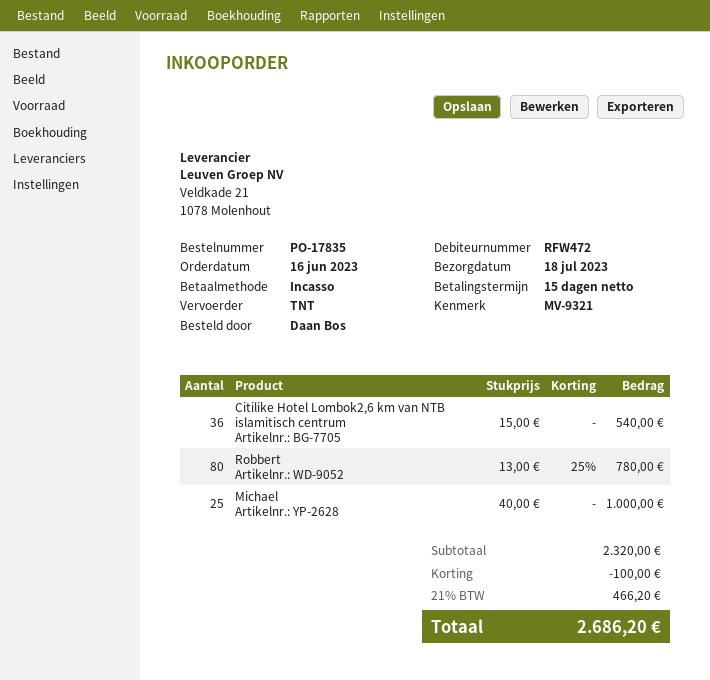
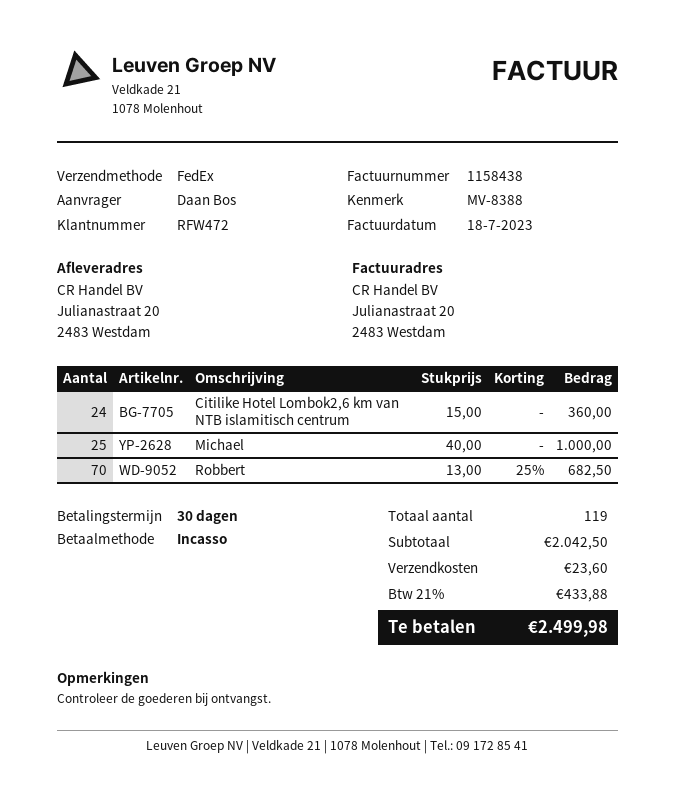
payment terms: 15 days -> 30 days
reference: MV-9321 -> MV-8388
shipping method: TNT -> FedEx
Citilike Hotel Lombok2,6 km van NTB islamitisch centrum: 36 x 15.00 = 540.00 -> 24 x 15.00 = 360.00
Robbert: 80 x 13.00 - 25% = 780.00 -> 70 x 13.00 - 25% = 682.50
subtotal: 2320.00 -> 2042.50
discount: 100.00 -> none
shipping: none -> 23.60
tax: 21% = 466.20 -> 21% = 433.88
total: 2686.20 -> 2499.98

